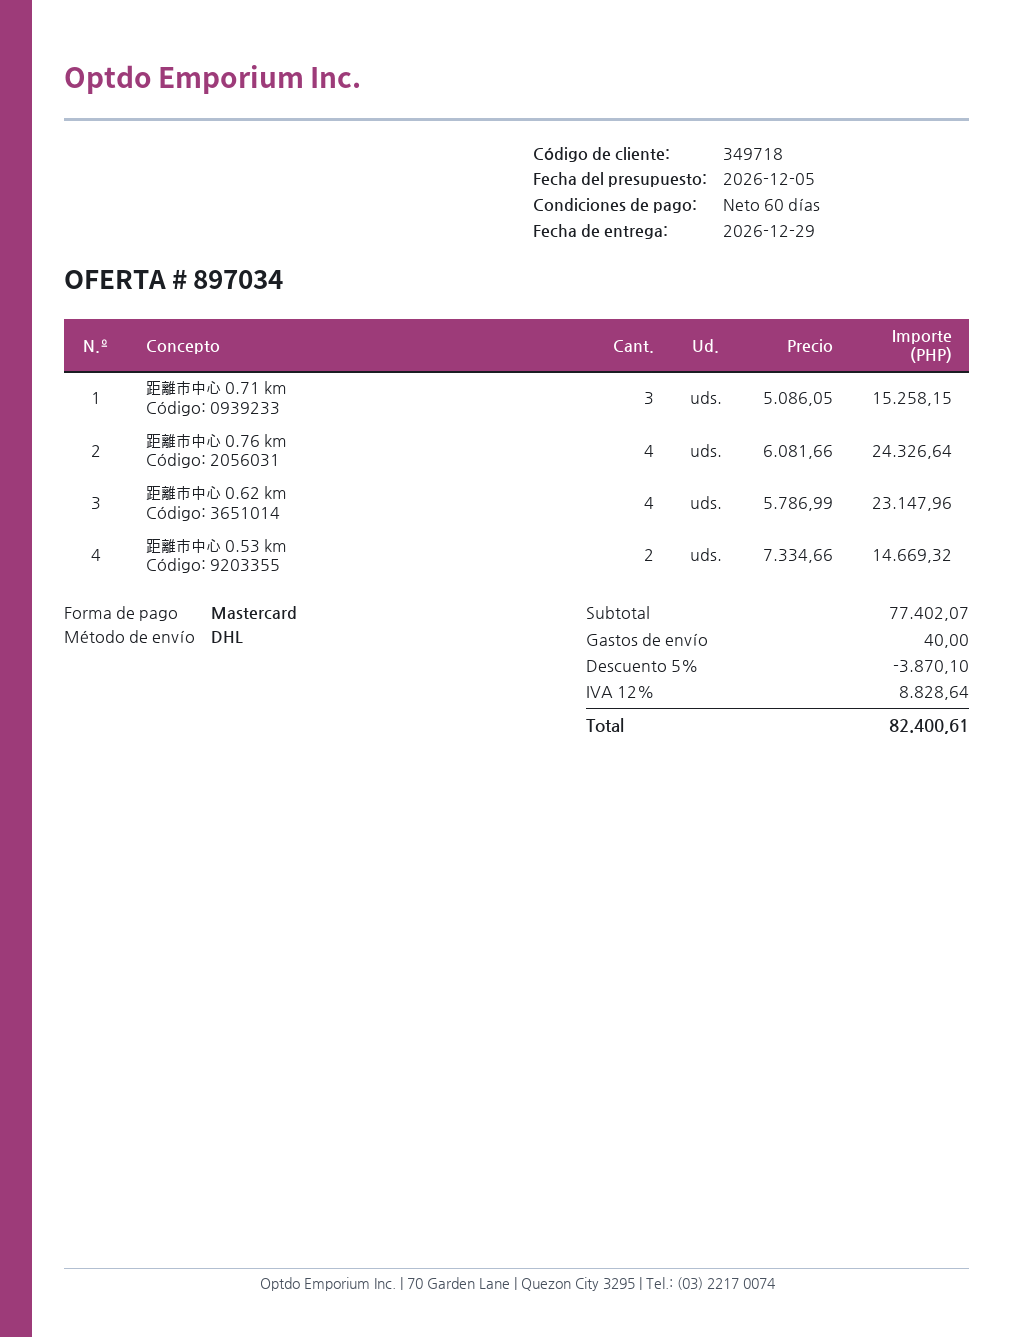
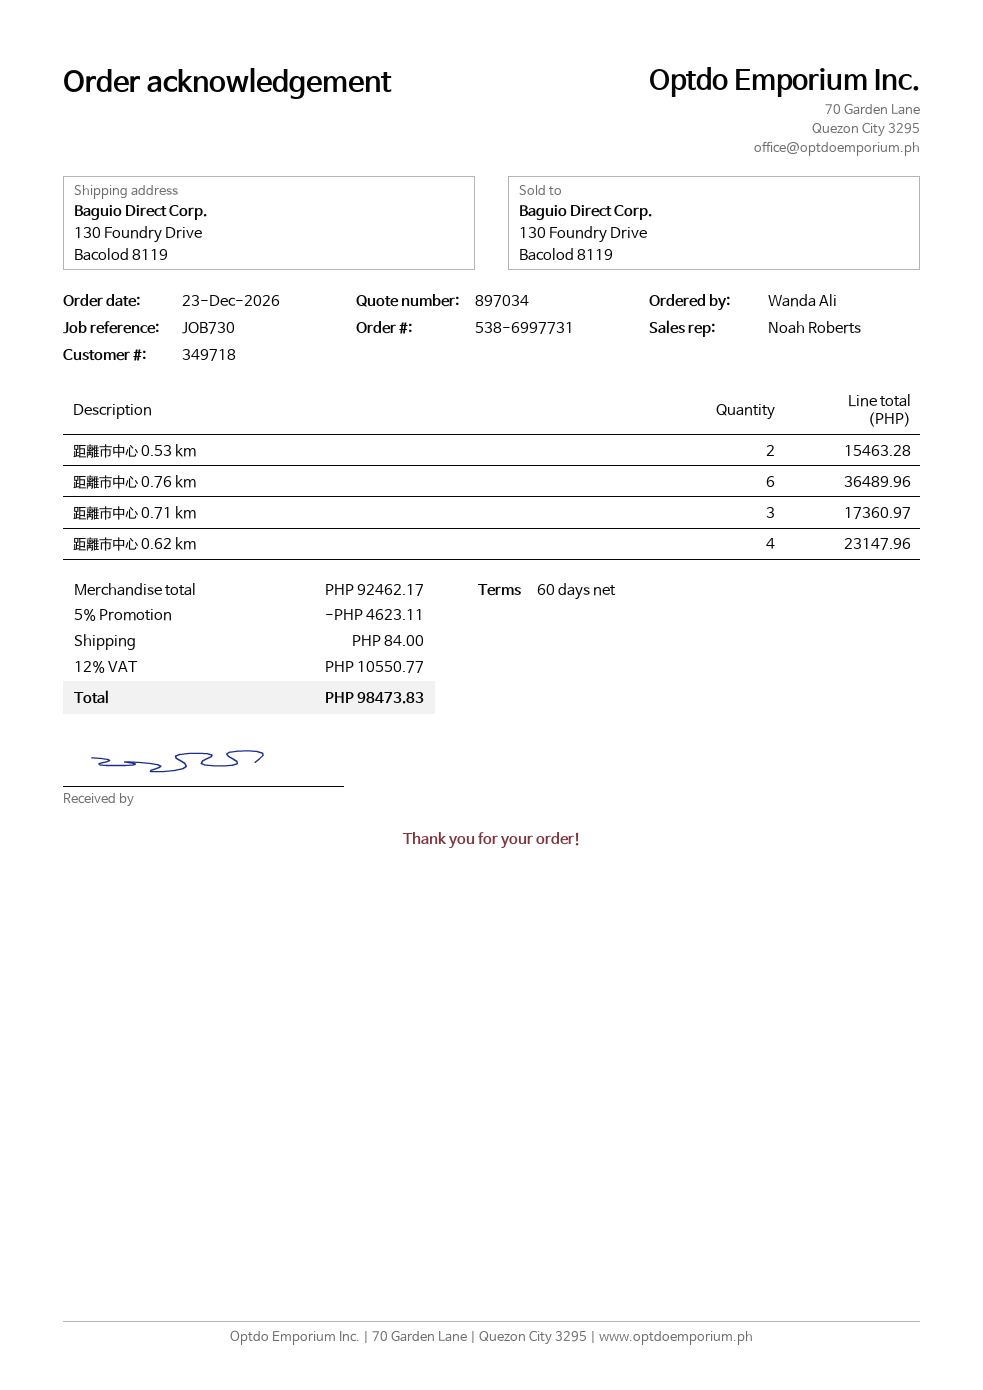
距離市中心 0.71 km: 3 for 15258.15 -> 3 for 17360.97
距離市中心 0.76 km: 4 for 24326.64 -> 6 for 36489.96
距離市中心 0.53 km: 2 for 14669.32 -> 2 for 15463.28
subtotal: 77402.07 -> 92462.17
discount: 5% = 3870.10 -> 5% = 4623.11
shipping: 40.00 -> 84.00
tax: 12% = 8828.64 -> 12% = 10550.77
total: 82400.61 -> 98473.83

